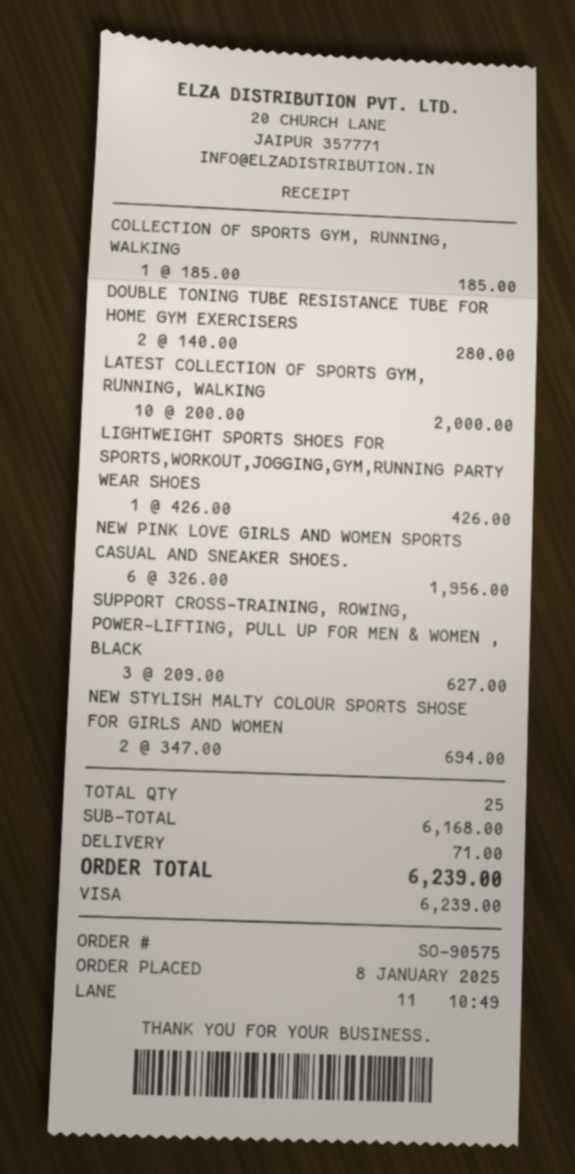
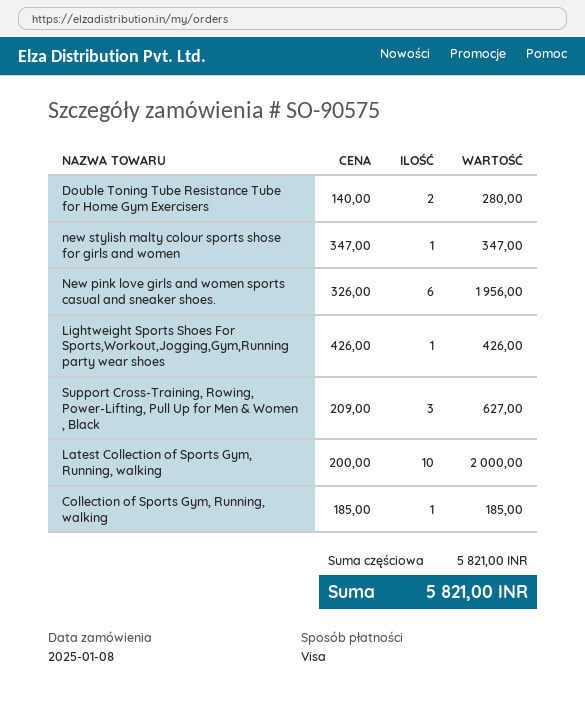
NEW STYLISH MALTY COLOUR SPORTS SHOSE FOR GIRLS AND WOMEN: 2 x 347.00 = 694.00 -> 1 x 347.00 = 347.00
subtotal: 6168.00 -> 5821.00
shipping: 71.00 -> none
total: 6239.00 -> 5821.00

